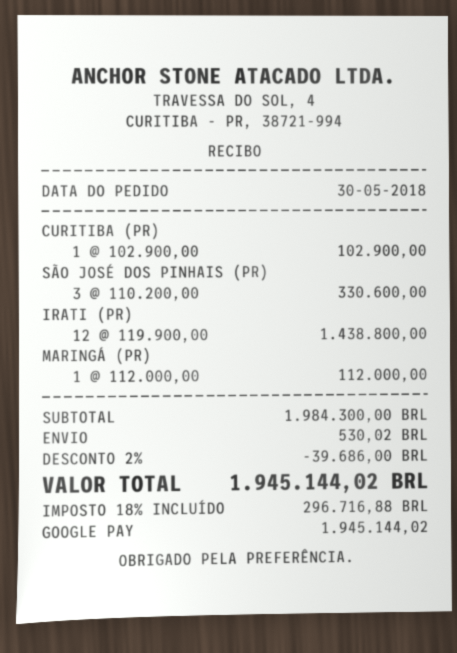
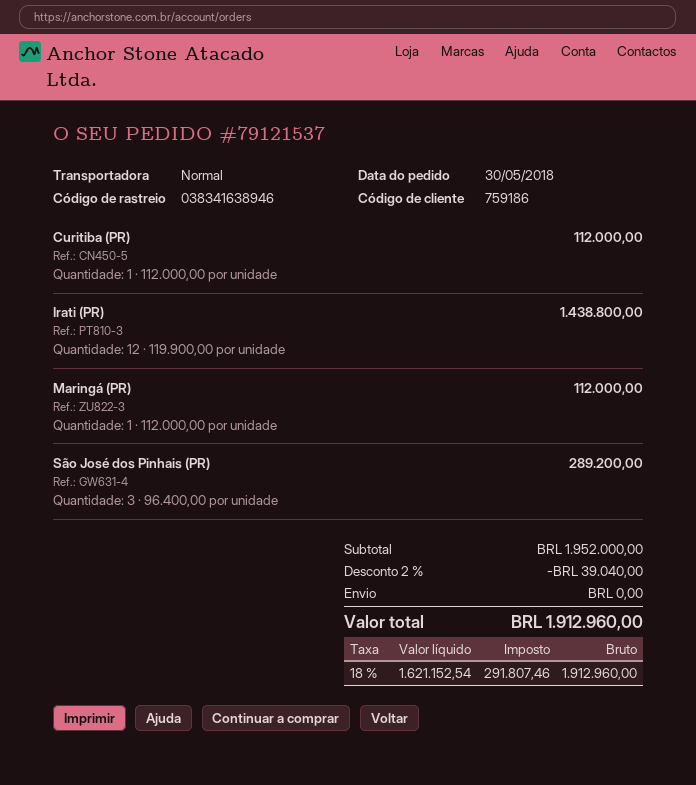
CURITIBA (PR): 1 x 102900.00 = 102900.00 -> 1 x 112000.00 = 112000.00
SÃO JOSÉ DOS PINHAIS (PR): 3 x 110200.00 = 330600.00 -> 3 x 96400.00 = 289200.00
subtotal: 1984300.00 -> 1952000.00
discount: 2% = 39686.00 -> 2% = 39040.00
shipping: 530.02 -> 0.00
tax: 18% = 296716.88 -> 18% = 291807.46
total: 1945144.02 -> 1912960.00

